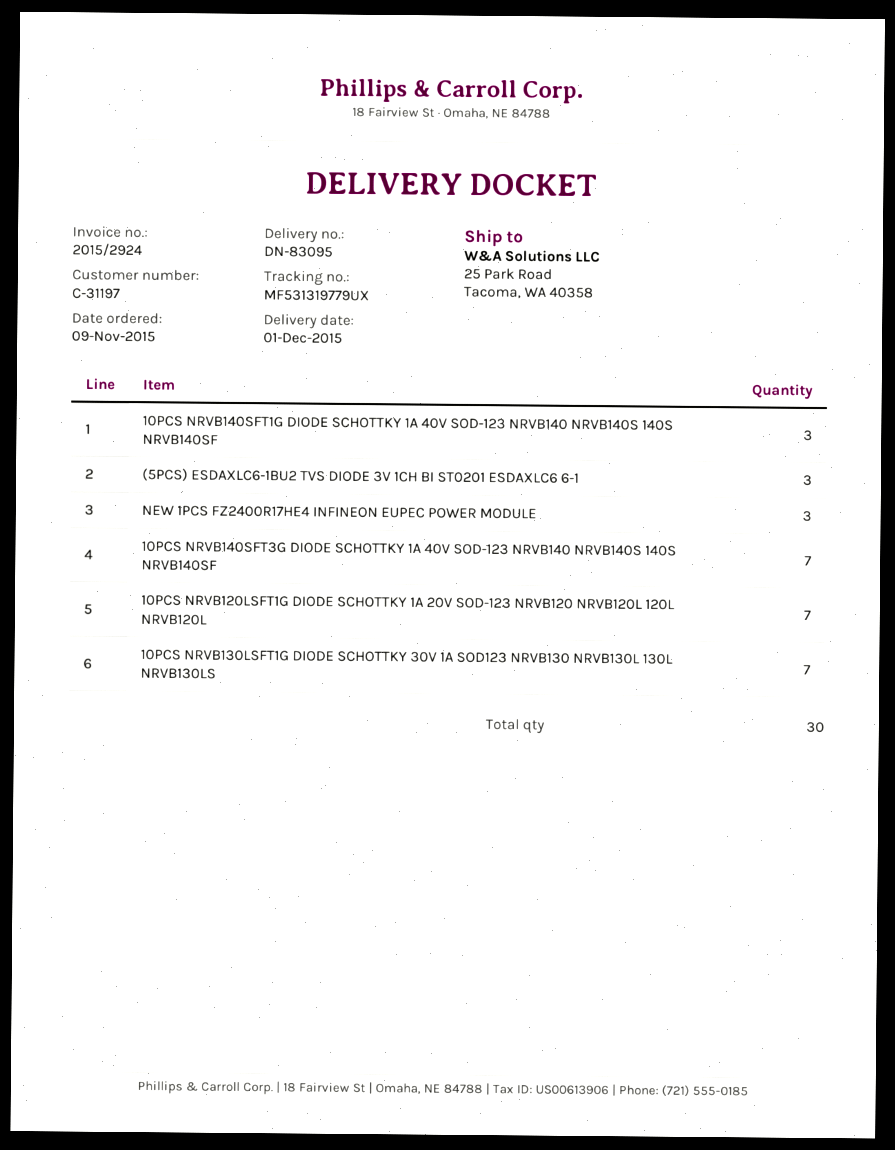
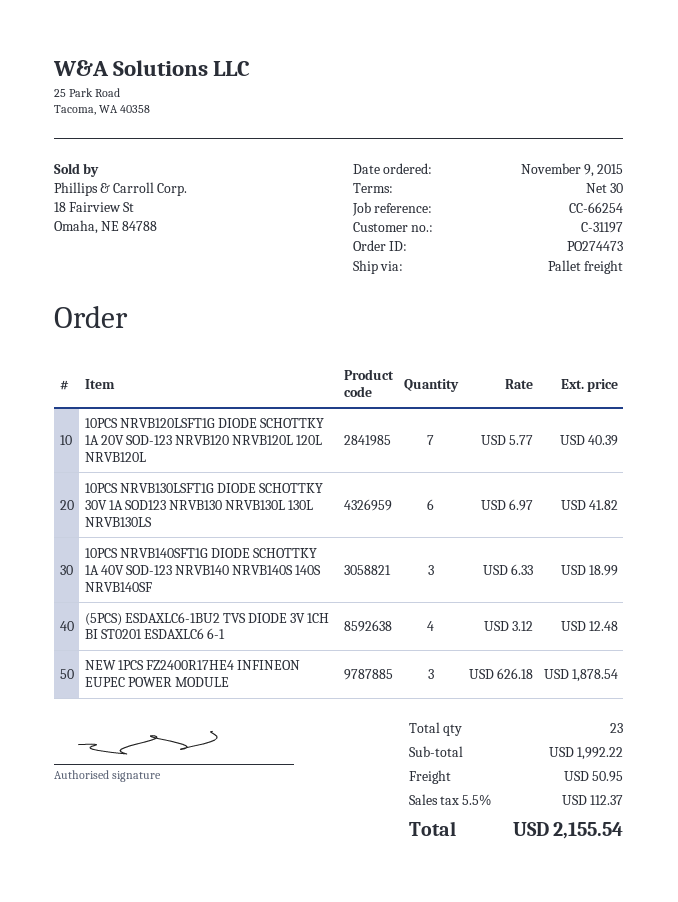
(5PCS) ESDAXLC6-1BU2 TVS DIODE 3V 1CH BI ST0201 ESDAXLC6 6-1: 3 -> 4
10PCS NRVB140SFT3G DIODE SCHOTTKY 1A 40V SOD-123 NRVB140 NRVB140S 140S NRVB140SF: 7 -> none
10PCS NRVB130LSFT1G DIODE SCHOTTKY 30V 1A SOD123 NRVB130 NRVB130L 130L NRVB130LS: 7 -> 6
total quantity: 30 -> 23

